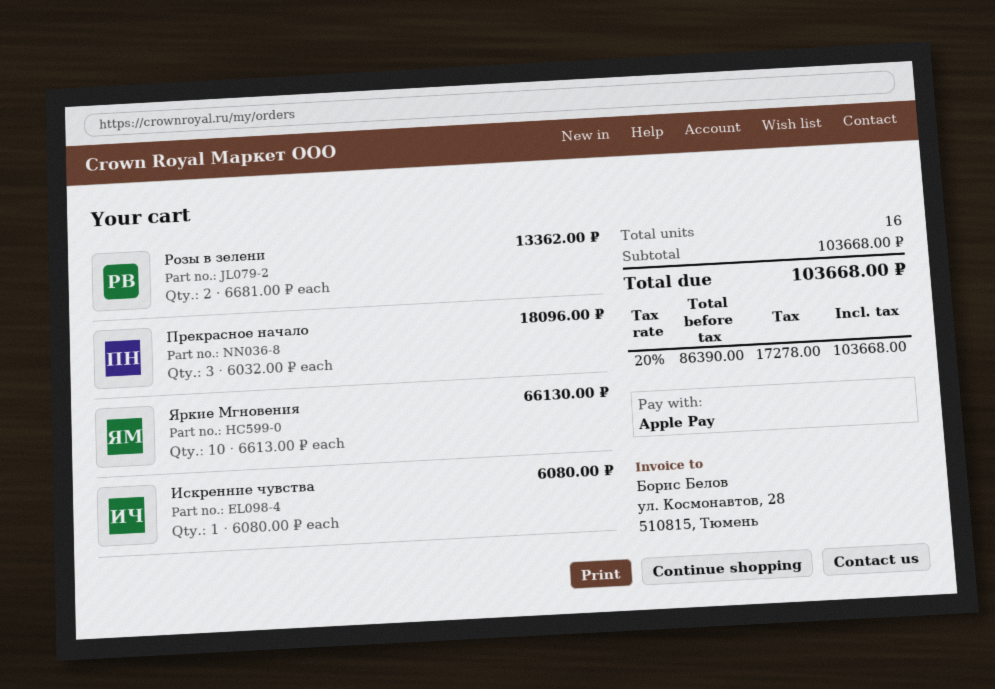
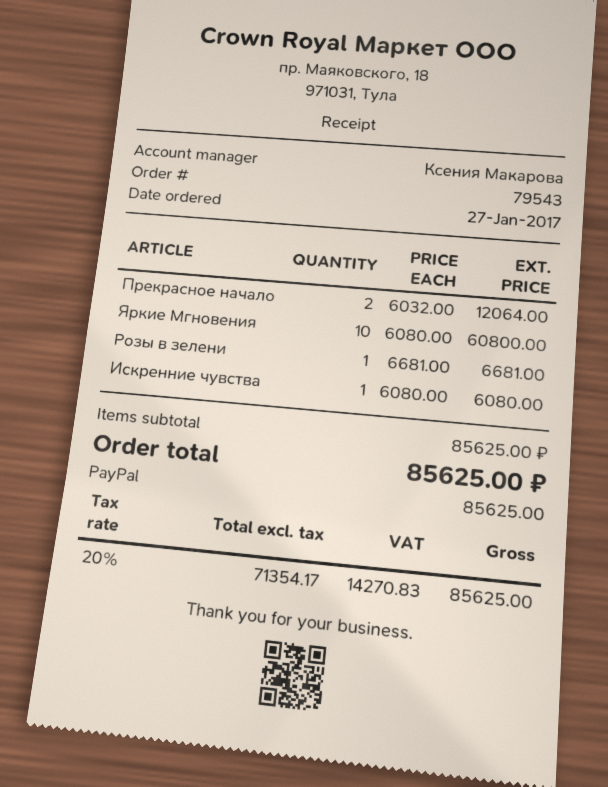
payment method: Apple Pay -> PayPal
Розы в зелени: 2 x 6681.00 = 13362.00 -> 1 x 6681.00 = 6681.00
Прекрасное начало: 3 x 6032.00 = 18096.00 -> 2 x 6032.00 = 12064.00
Яркие Мгновения: 10 x 6613.00 = 66130.00 -> 10 x 6080.00 = 60800.00
subtotal: 103668.00 -> 85625.00
net: 86390.00 -> 71354.17
tax: 20% = 17278.00 -> 20% = 14270.83
total: 103668.00 -> 85625.00

